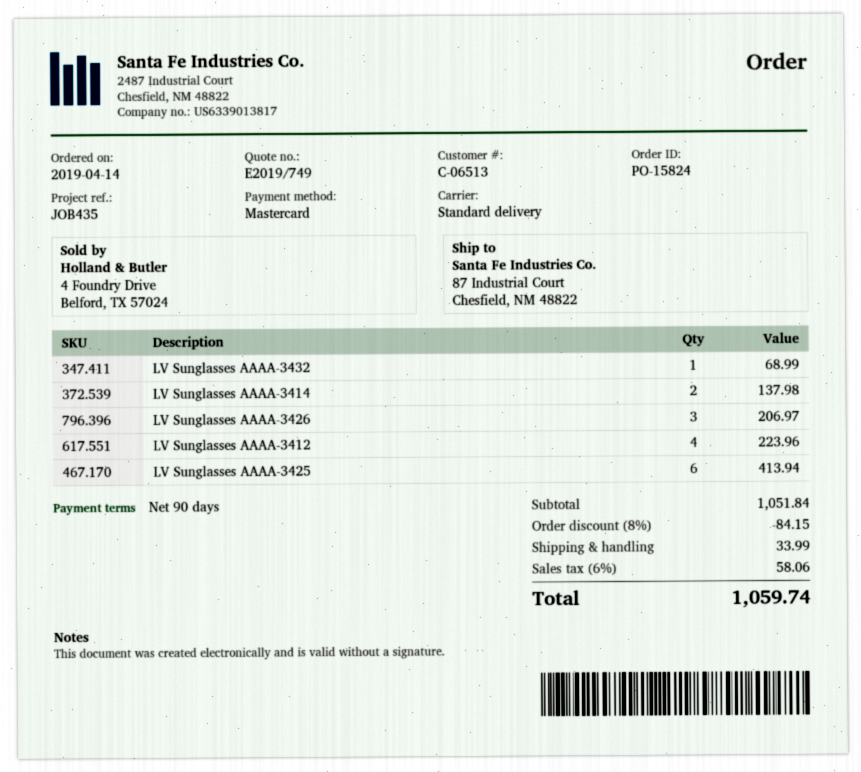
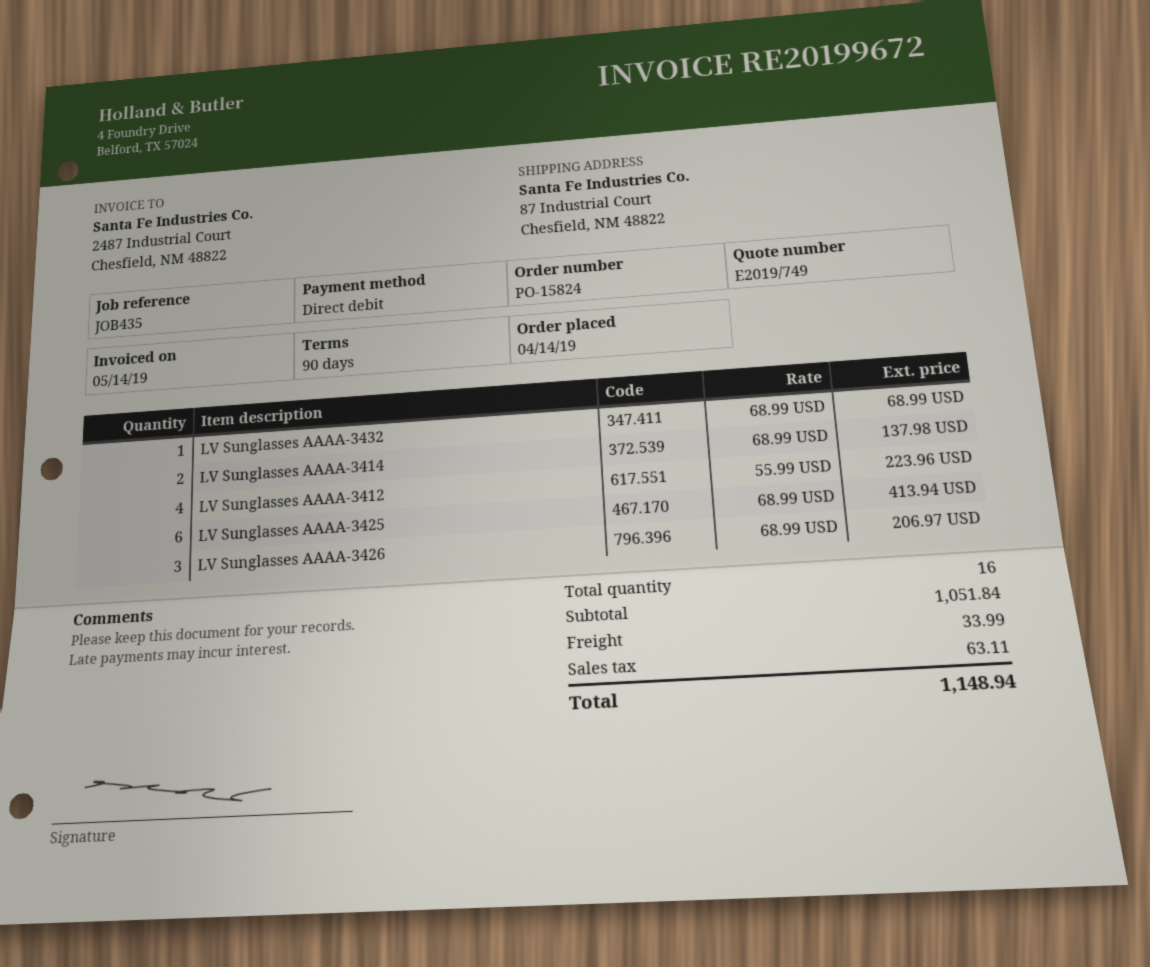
payment method: Mastercard -> direct debit
discount: 8% = 84.15 -> none
tax: 58.06 -> 63.11
total: 1059.74 -> 1148.94

